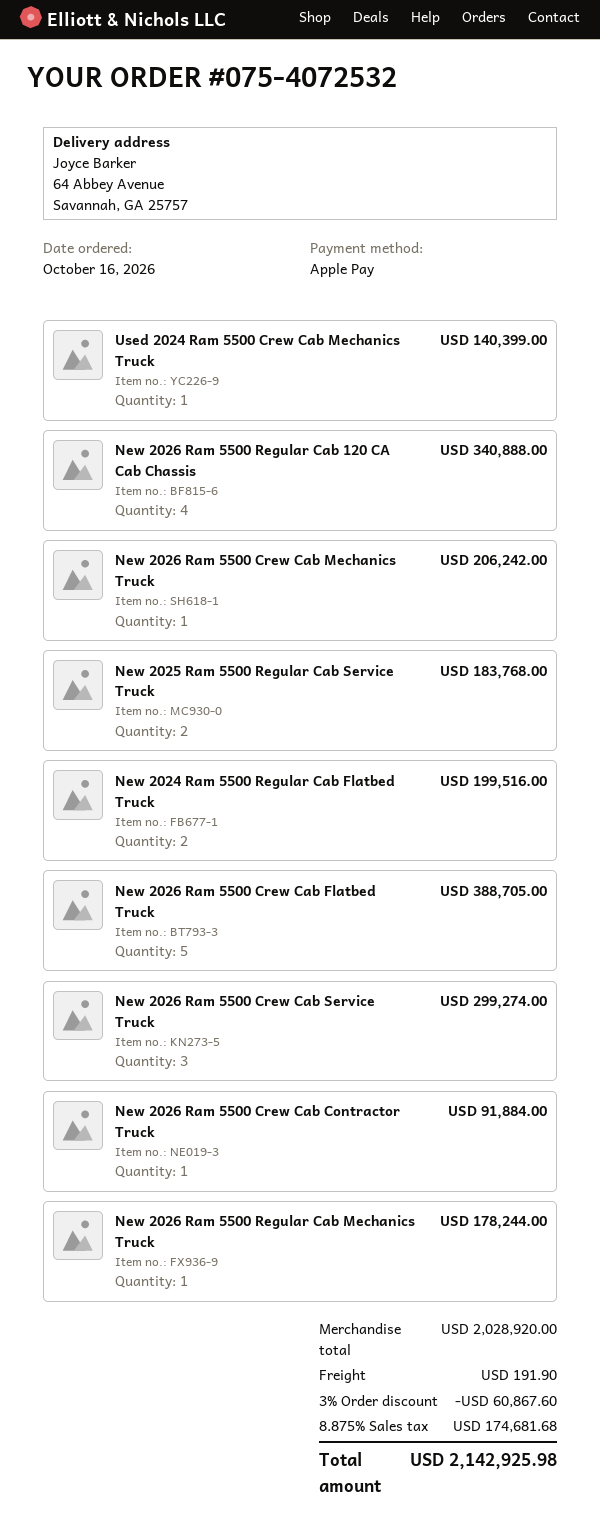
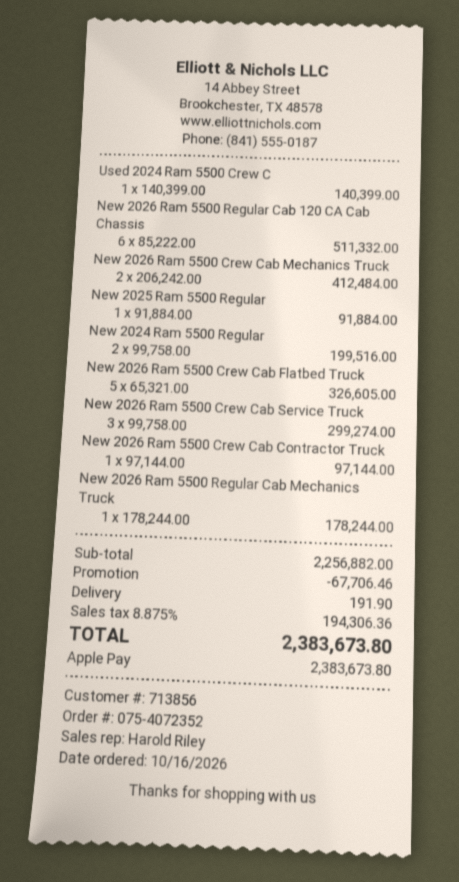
order number: 075-4072532 -> 075-4072352
New 2026 Ram 5500 Regular Cab 120 CA Cab Chassis: 4 for 340888.00 -> 6 for 511332.00
New 2026 Ram 5500 Crew Cab Mechanics Truck: 1 for 206242.00 -> 2 for 412484.00
New 2025 Ram 5500 Regular Cab Service Truck: 2 for 183768.00 -> 1 for 91884.00
New 2026 Ram 5500 Crew Cab Flatbed Truck: 5 for 388705.00 -> 5 for 326605.00
New 2026 Ram 5500 Crew Cab Contractor Truck: 1 for 91884.00 -> 1 for 97144.00
subtotal: 2028920.00 -> 2256882.00
discount: 60867.60 -> 67706.46
tax: 8.875% = 174681.68 -> 8.875% = 194306.36
total: 2142925.98 -> 2383673.80

